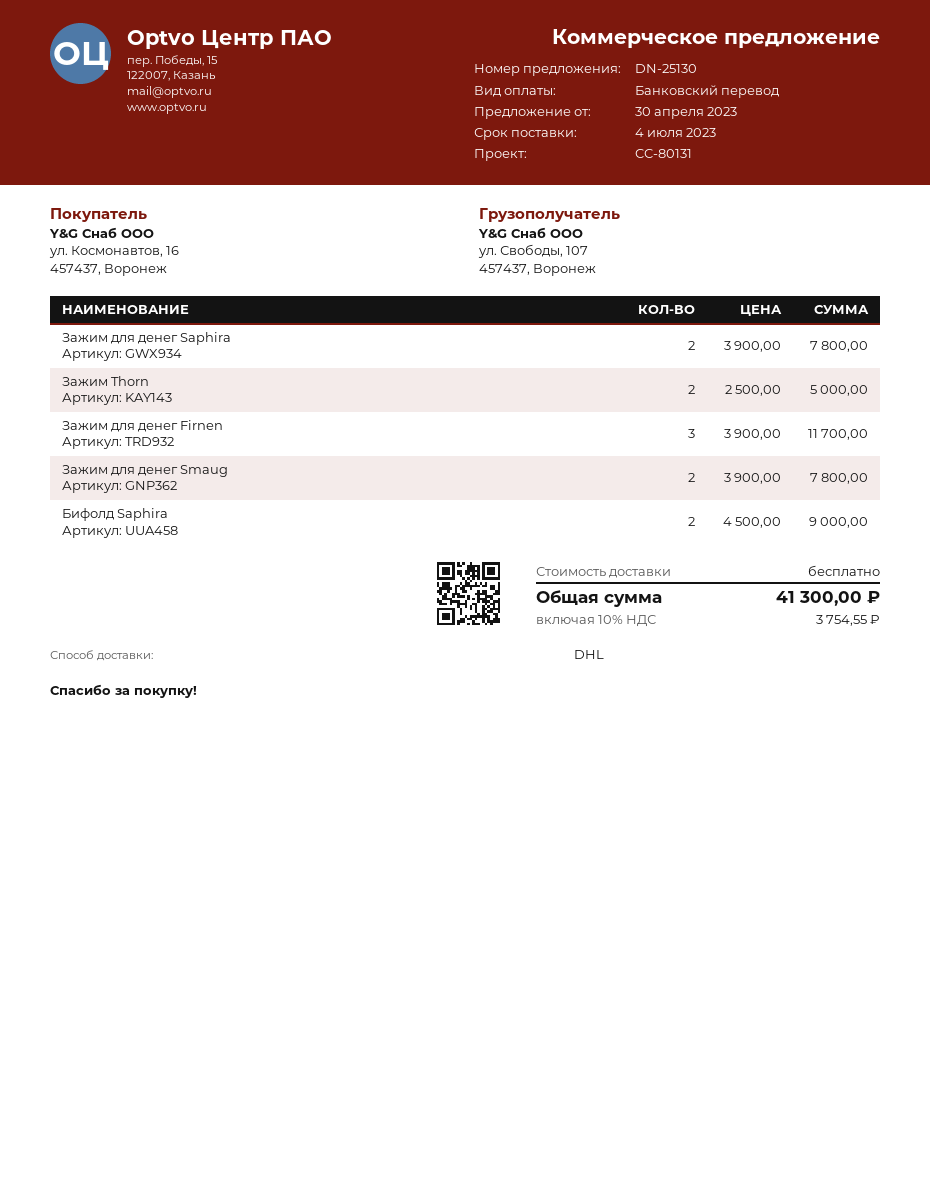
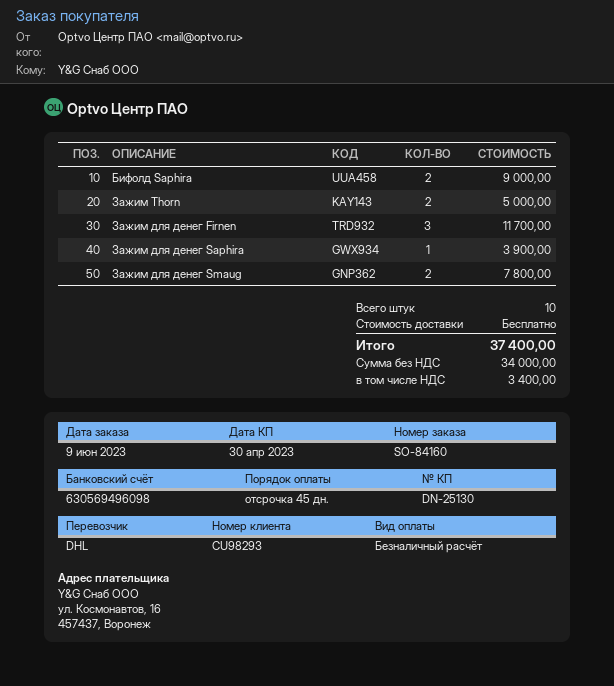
Зажим для денег Saphira: 2 for 7800.00 -> 1 for 3900.00
tax: 3754.55 -> 3400.00
total: 41300.00 -> 37400.00

